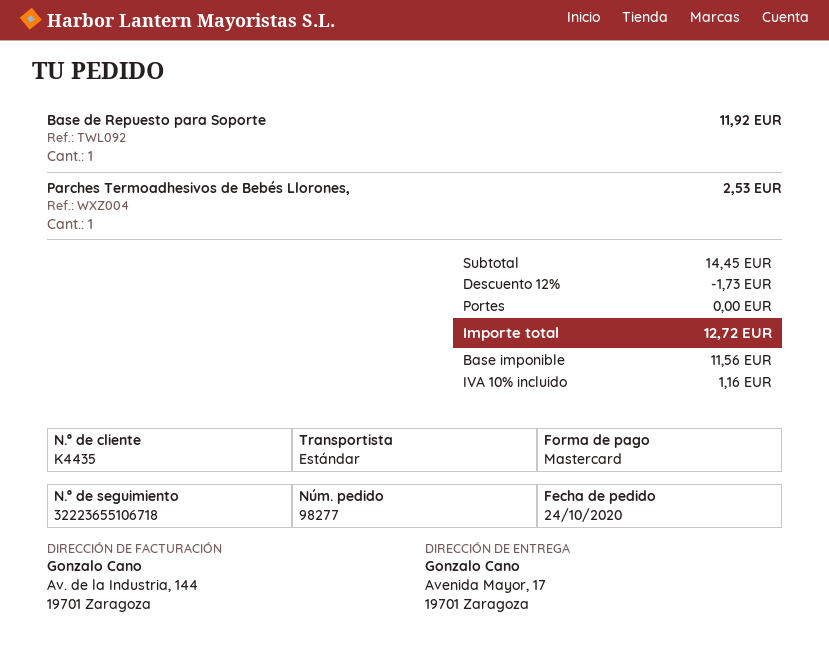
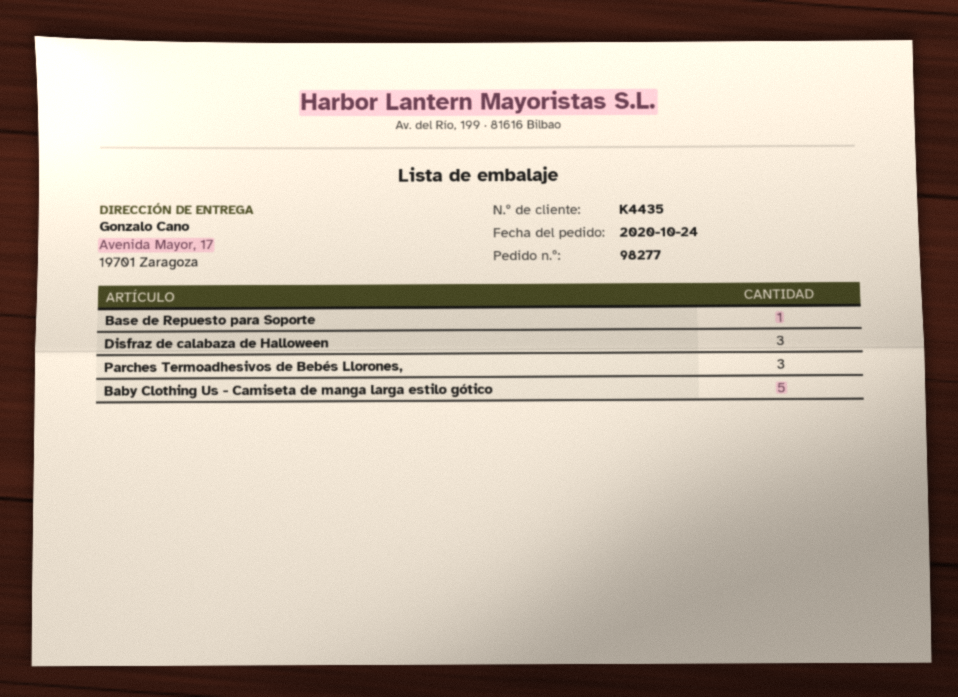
Parches Termoadhesivos de Bebés Llorones,: 1 -> 3
Disfraz de calabaza de Halloween: none -> 3
Baby Clothing Us - Camiseta de manga larga estilo gótico: none -> 5

